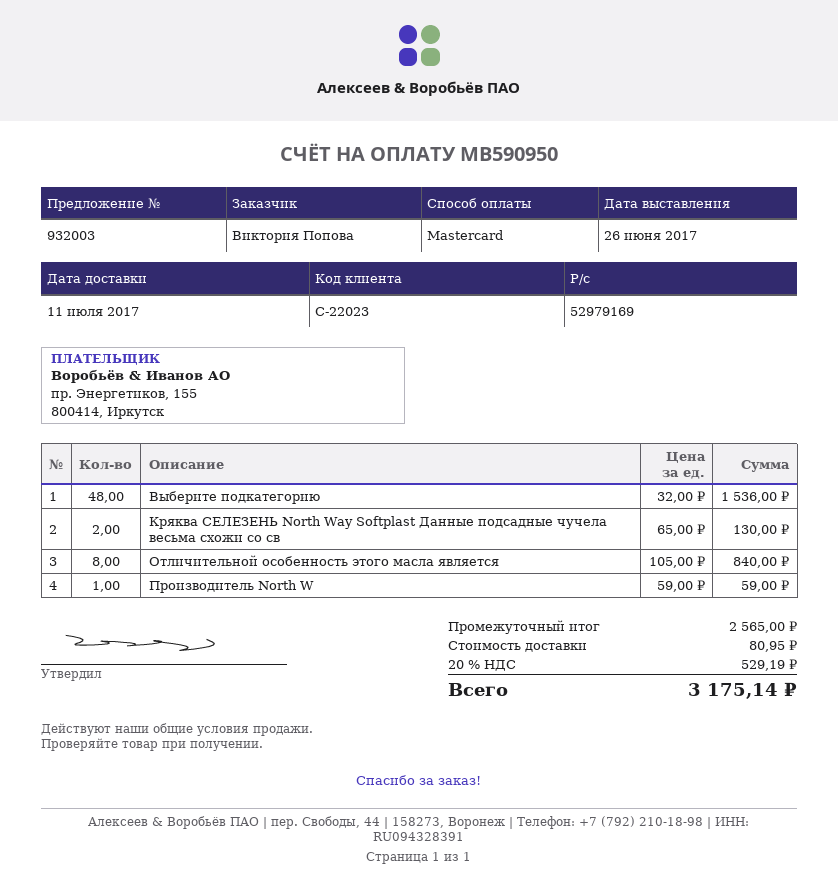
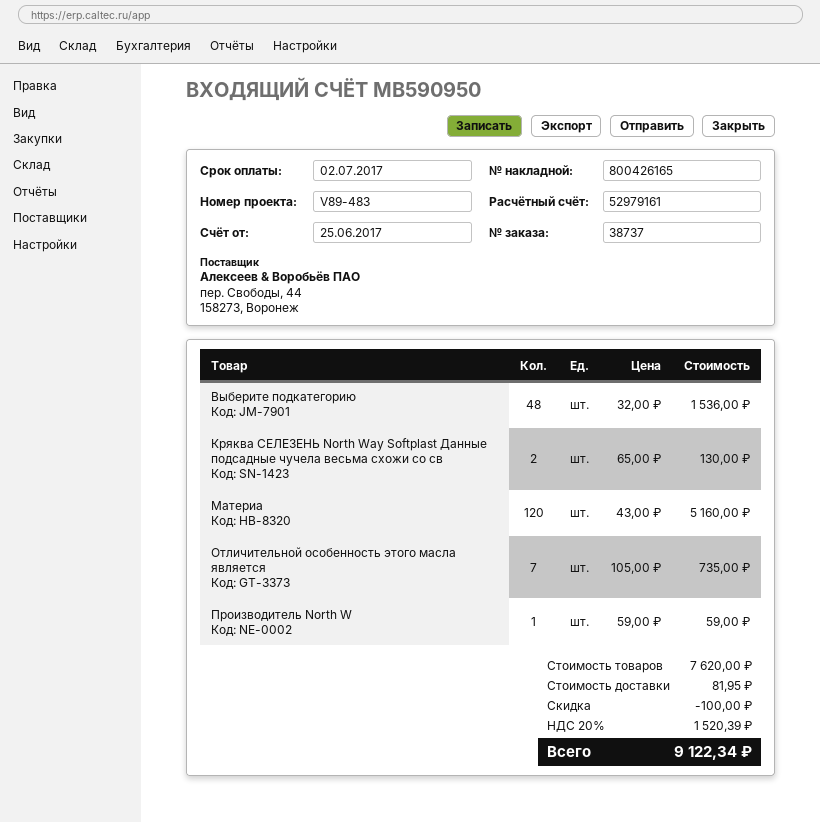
invoice date: 2017-06-26 -> 2017-06-25
bank account: 52979169 -> 52979161
Отличительной особенность этого масла является: 8 x 105.00 = 840.00 -> 7 x 105.00 = 735.00
Материа: none -> 120 x 43.00 = 5160.00
subtotal: 2565.00 -> 7620.00
discount: none -> 100.00
shipping: 80.95 -> 81.95
tax: 20% = 529.19 -> 20% = 1520.39
total: 3175.14 -> 9122.34

